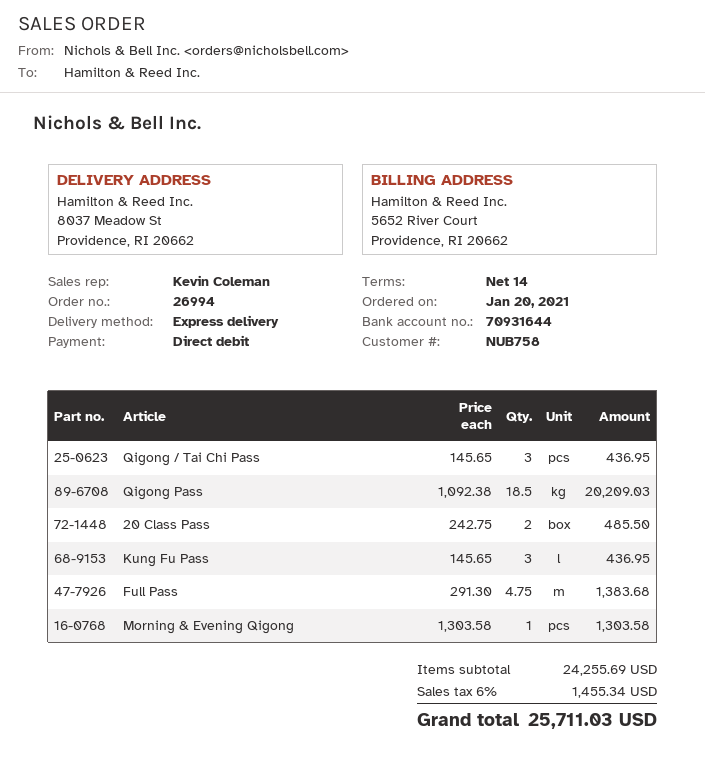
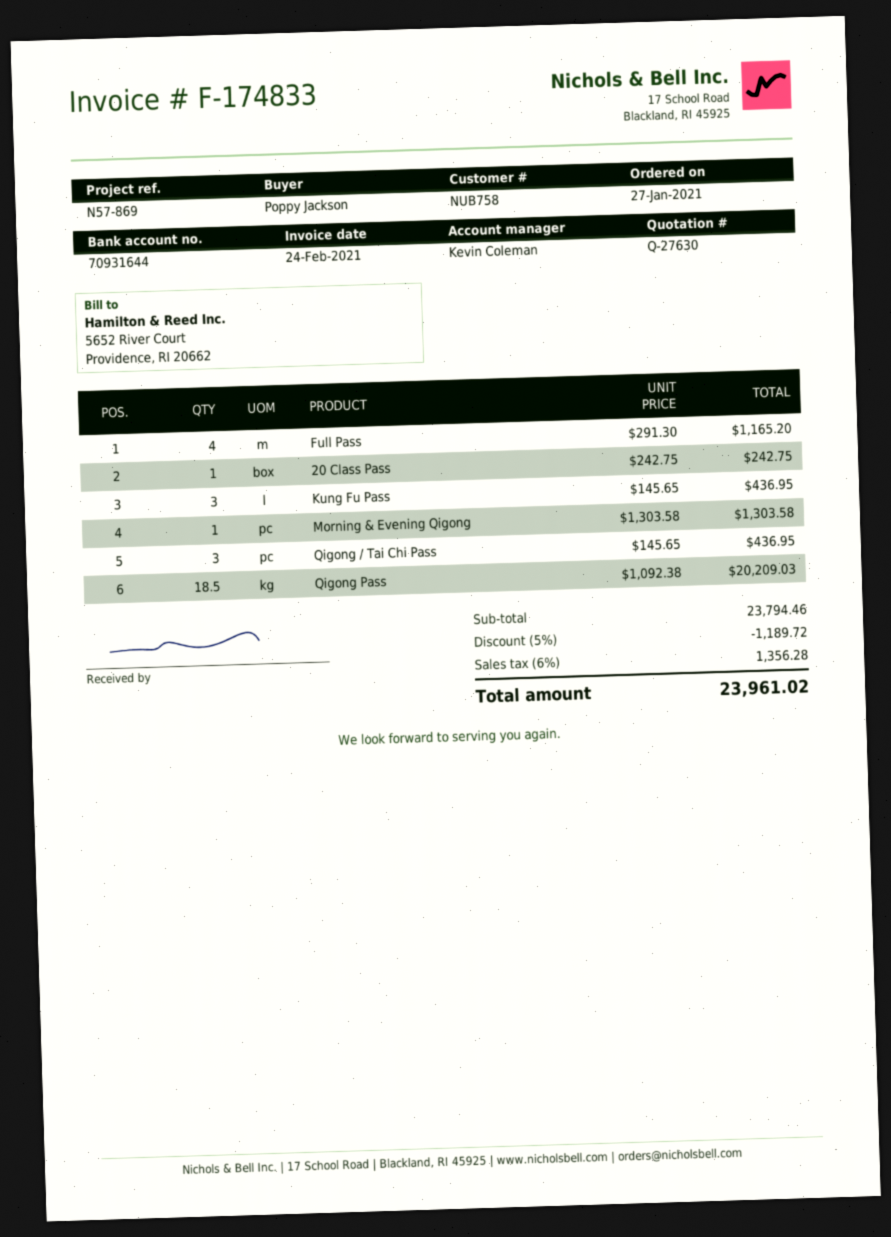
order date: 2021-01-20 -> 2021-01-27
20 Class Pass: 2 x 242.75 = 485.50 -> 1 x 242.75 = 242.75
Full Pass: 4.75 x 291.30 = 1383.68 -> 4 x 291.30 = 1165.20
subtotal: 24255.69 -> 23794.46
discount: none -> 5% = 1189.72
tax: 6% = 1455.34 -> 6% = 1356.28
total: 25711.03 -> 23961.02

